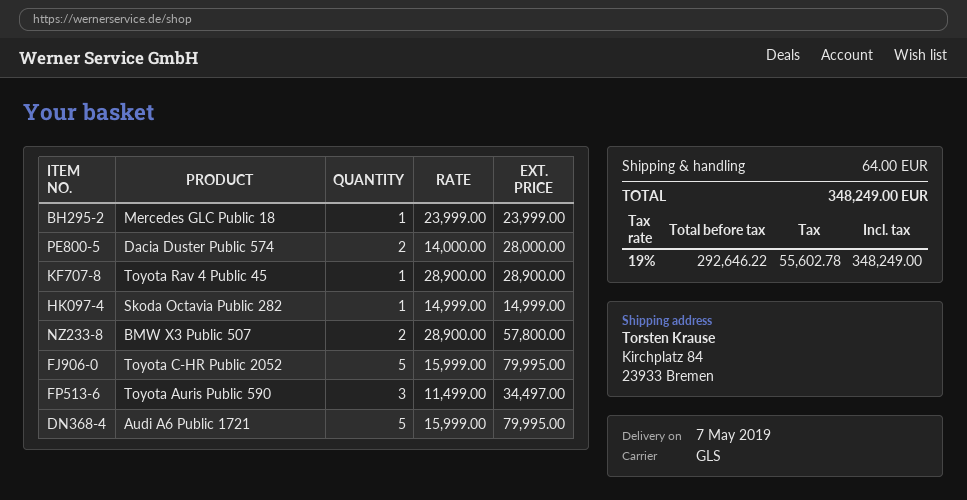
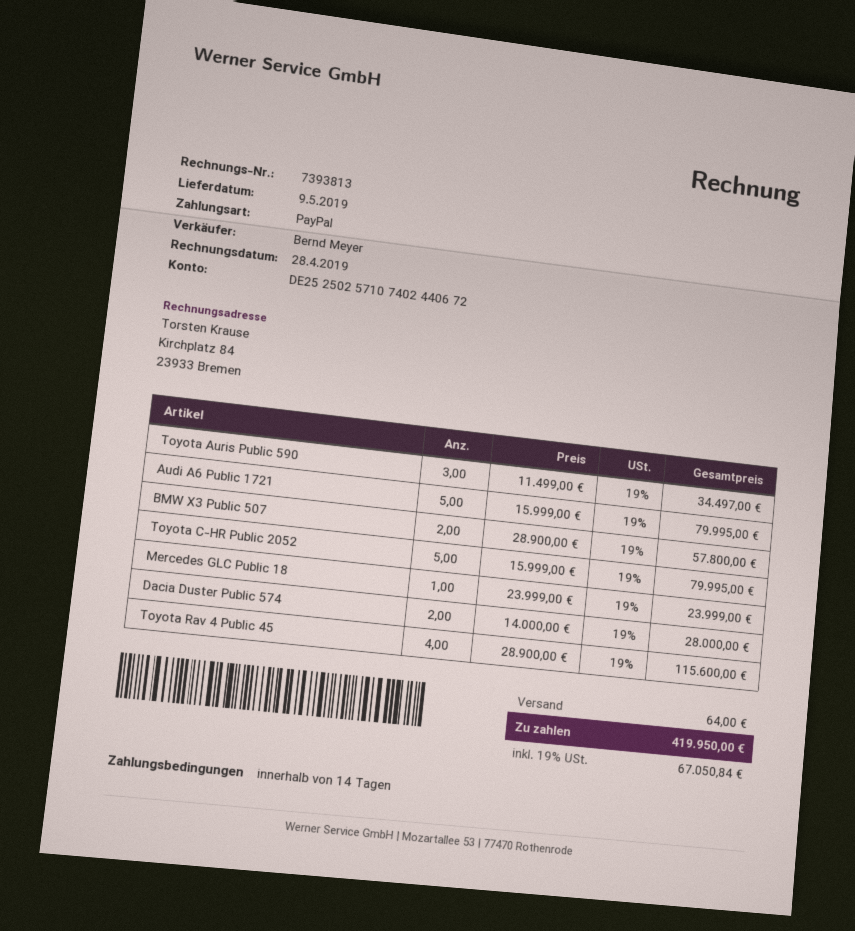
delivery date: 2019-05-07 -> 2019-05-09
Toyota Rav 4 Public 45: 1 x 28900.00 = 28900.00 -> 4 x 28900.00 = 115600.00
Skoda Octavia Public 282: 1 x 14999.00 = 14999.00 -> none
tax: 19% = 55602.78 -> 19% = 67050.84
total: 348249.00 -> 419950.00

